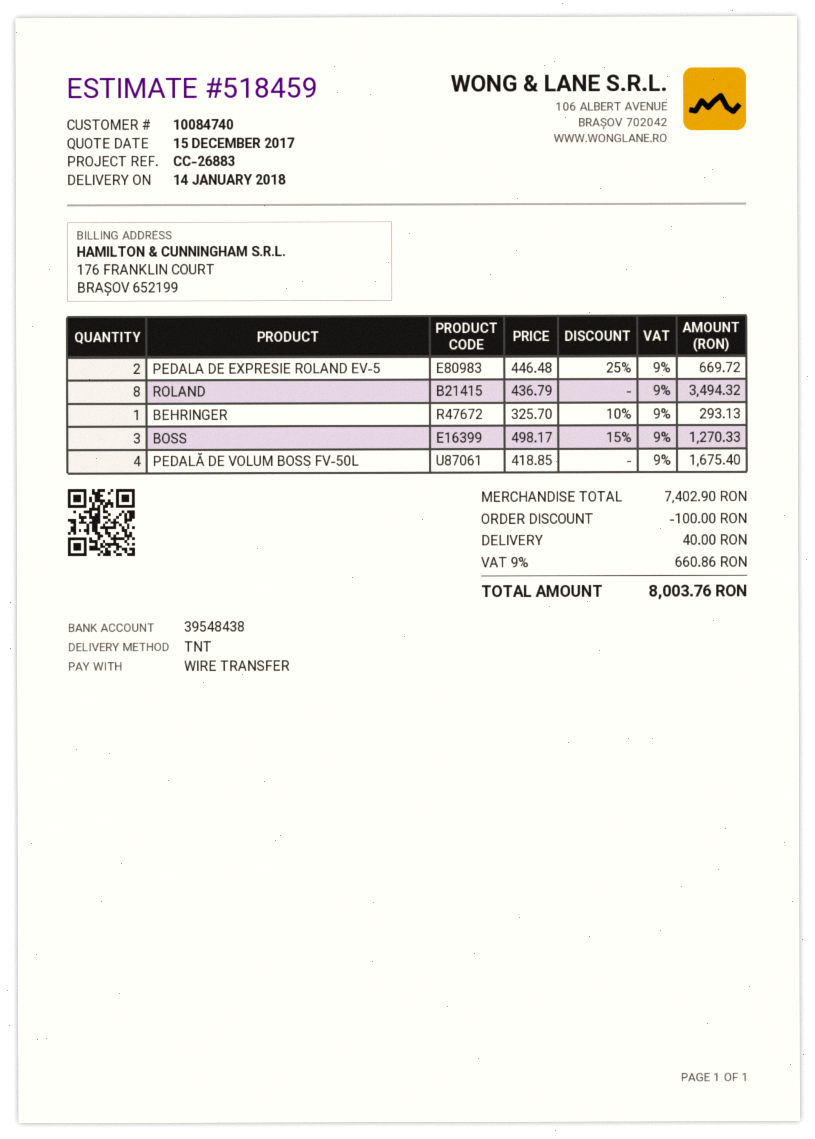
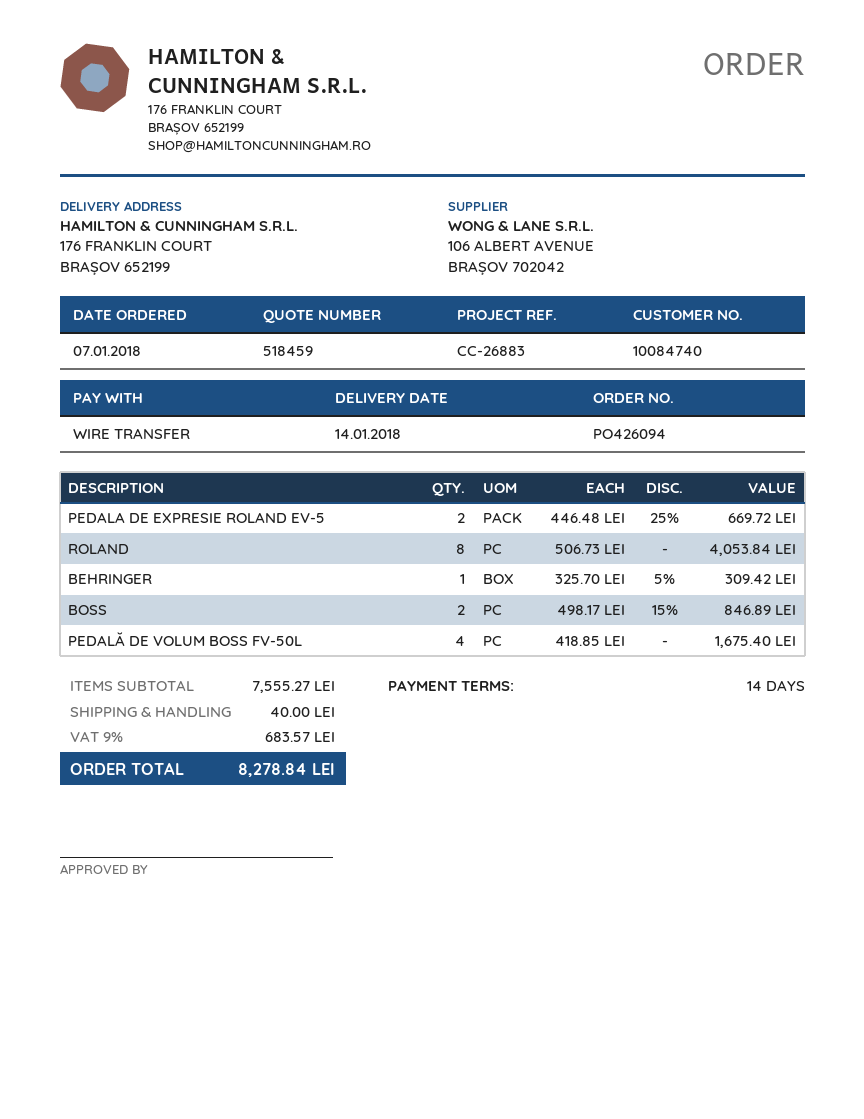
ROLAND: 8 x 436.79 = 3494.32 -> 8 x 506.73 = 4053.84
BEHRINGER: 1 x 325.70 - 10% = 293.13 -> 1 x 325.70 - 5% = 309.42
BOSS: 3 x 498.17 - 15% = 1270.33 -> 2 x 498.17 - 15% = 846.89
subtotal: 7402.90 -> 7555.27
discount: 100.00 -> none
tax: 9% = 660.86 -> 9% = 683.57
total: 8003.76 -> 8278.84

